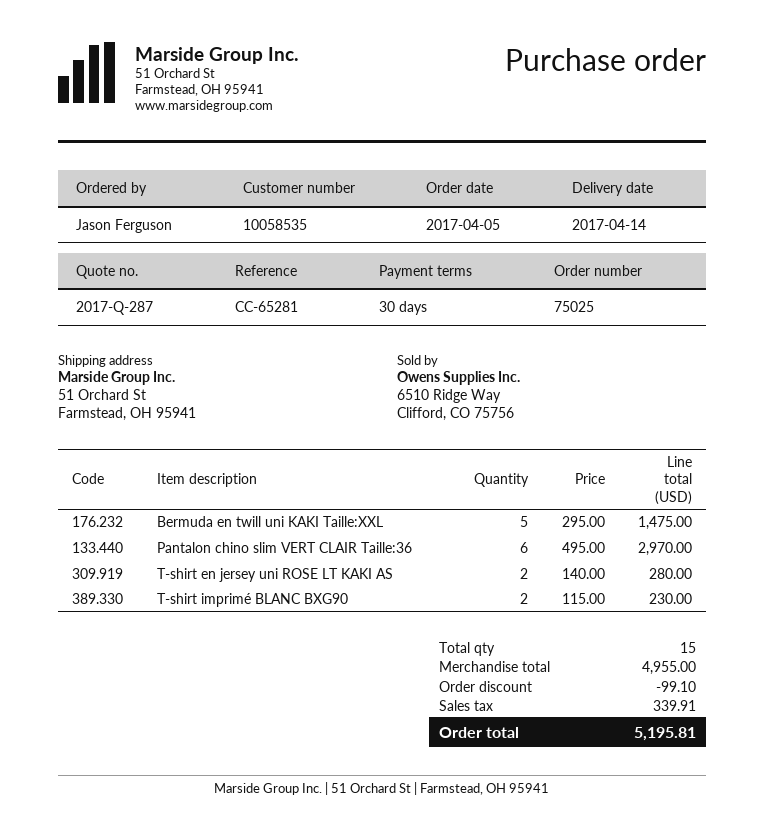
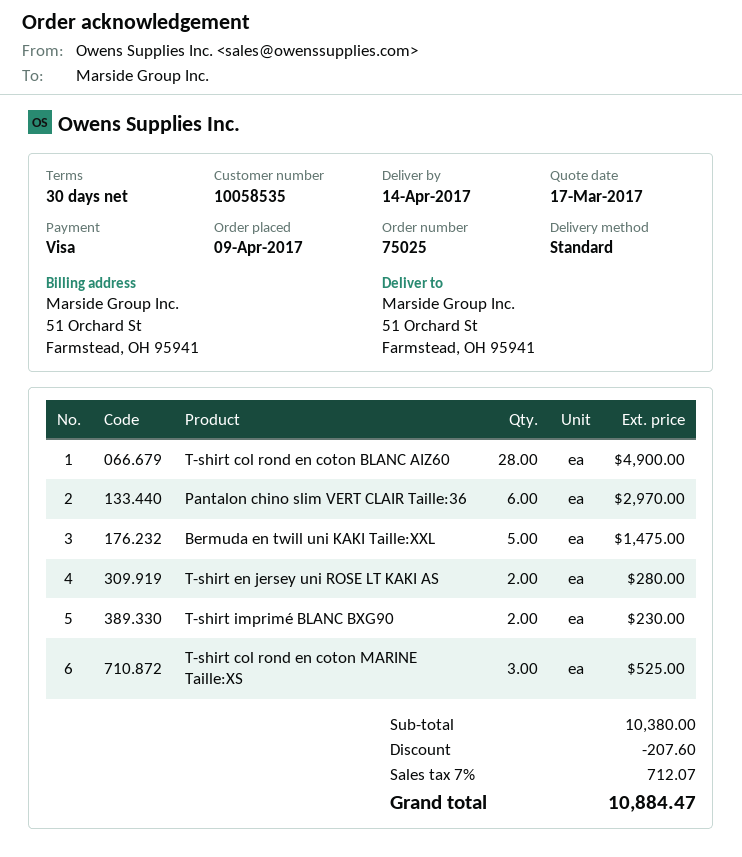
order date: 2017-04-05 -> 2017-04-09
T-shirt col rond en coton BLANC AIZ60: none -> 28 for 4900.00
T-shirt col rond en coton MARINE Taille:XS: none -> 3 for 525.00
subtotal: 4955.00 -> 10380.00
discount: 99.10 -> 207.60
tax: 339.91 -> 712.07
total: 5195.81 -> 10884.47

